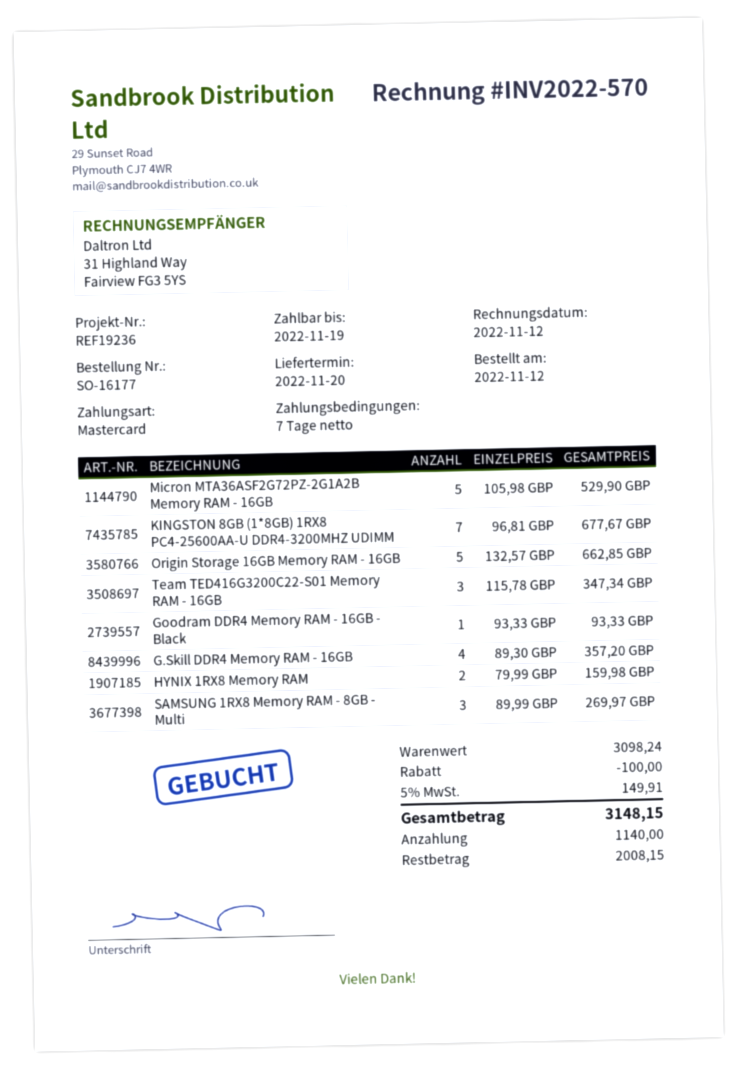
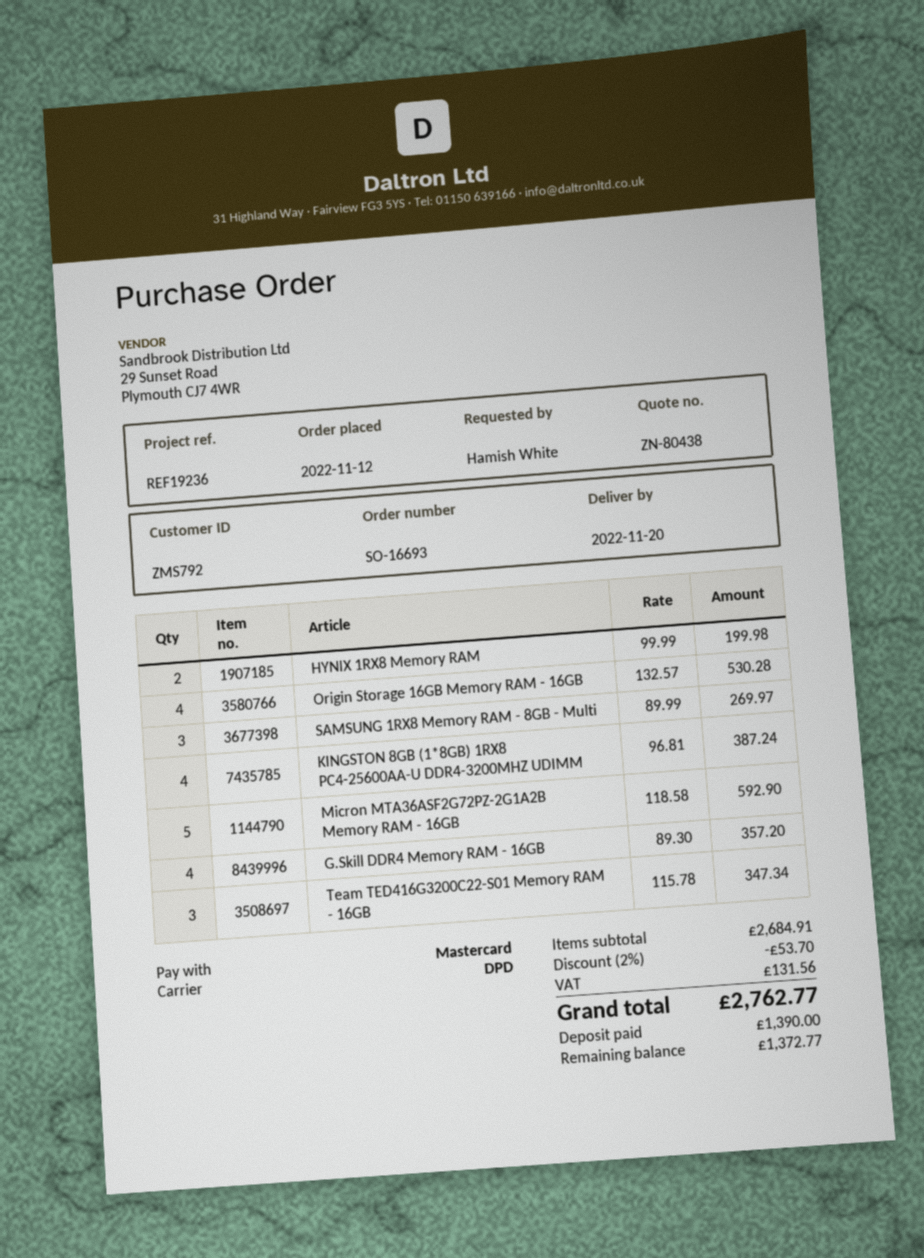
order number: SO-16177 -> SO-16693
Micron MTA36ASF2G72PZ-2G1A2B Memory RAM - 16GB: 5 x 105.98 = 529.90 -> 5 x 118.58 = 592.90
KINGSTON 8GB (1*8GB) 1RX8 PC4-25600AA-U DDR4-3200MHZ UDIMM: 7 x 96.81 = 677.67 -> 4 x 96.81 = 387.24
Origin Storage 16GB Memory RAM - 16GB: 5 x 132.57 = 662.85 -> 4 x 132.57 = 530.28
Goodram DDR4 Memory RAM - 16GB - Black: 1 x 93.33 = 93.33 -> none
HYNIX 1RX8 Memory RAM: 2 x 79.99 = 159.98 -> 2 x 99.99 = 199.98
subtotal: 3098.24 -> 2684.91
discount: 100.00 -> 53.70
tax: 149.91 -> 131.56
total: 3148.15 -> 2762.77
deposit: 1140.00 -> 1390.00
balance: 2008.15 -> 1372.77

